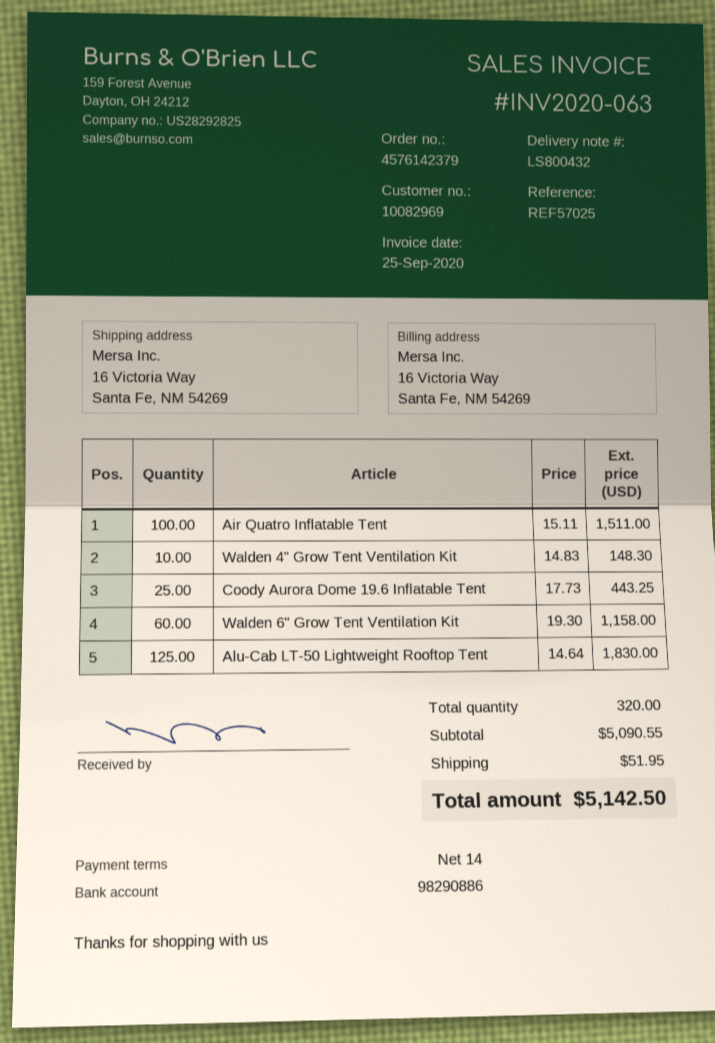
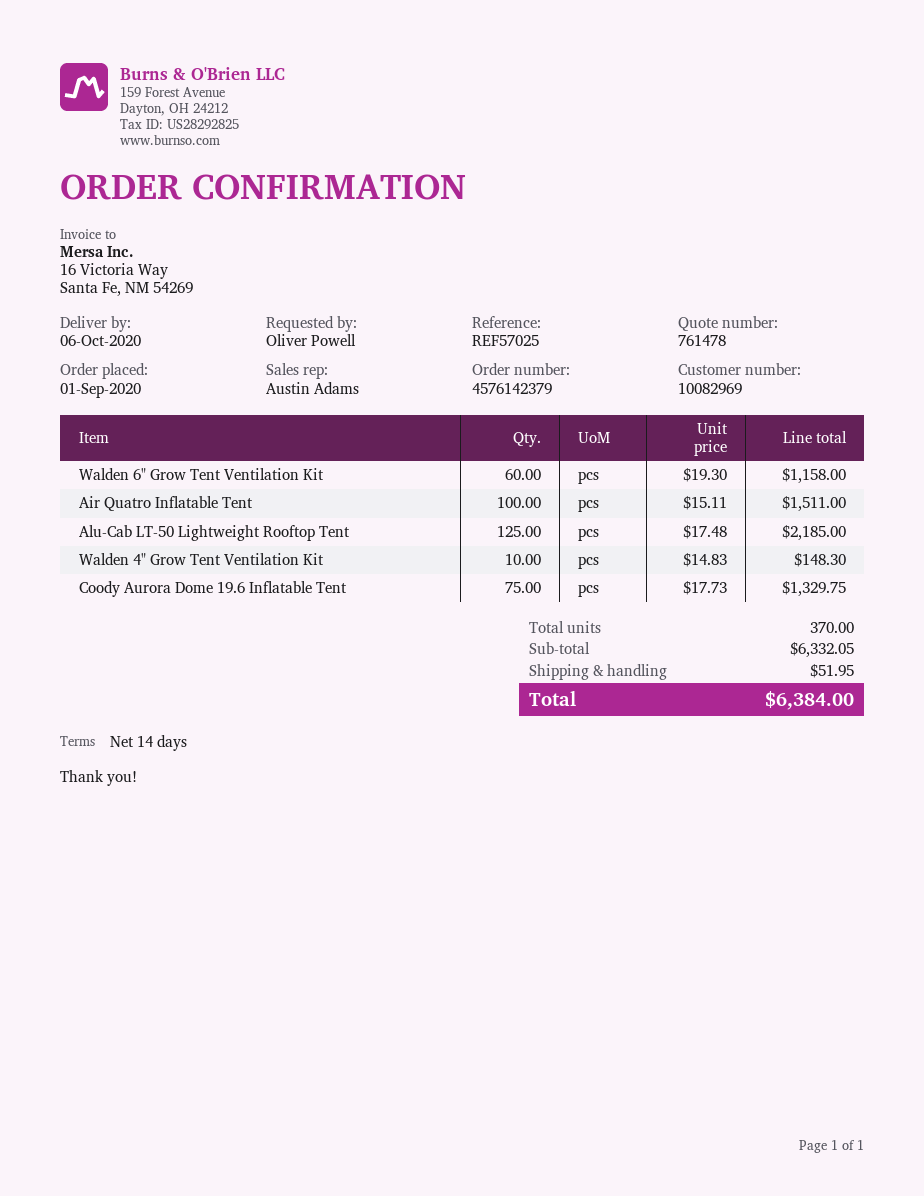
Coody Aurora Dome 19.6 Inflatable Tent: 25 x 17.73 = 443.25 -> 75 x 17.73 = 1329.75
Alu-Cab LT-50 Lightweight Rooftop Tent: 125 x 14.64 = 1830.00 -> 125 x 17.48 = 2185.00
total quantity: 320 -> 370
subtotal: 5090.55 -> 6332.05
total: 5142.50 -> 6384.00

